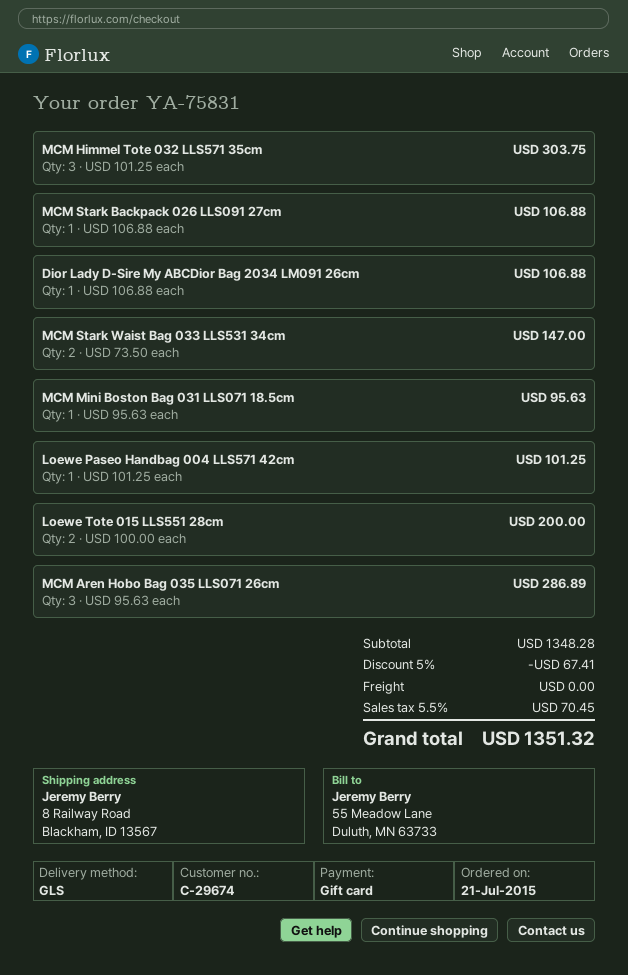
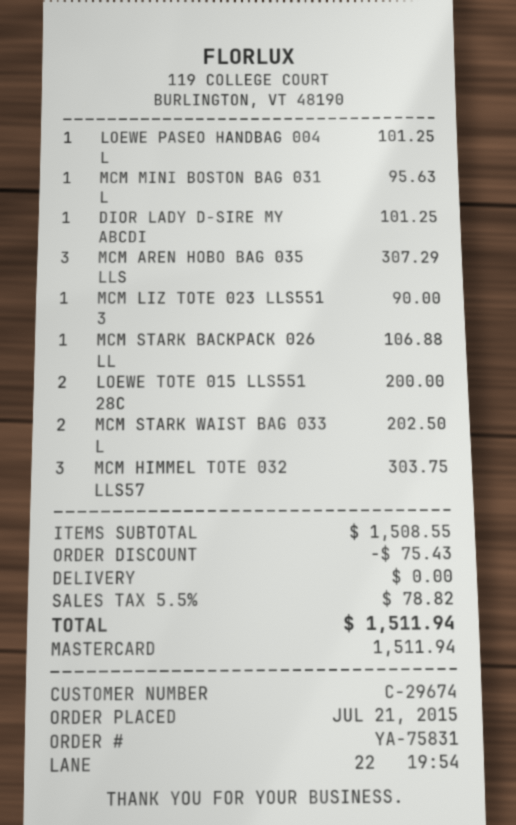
payment method: gift card -> Mastercard
Dior Lady D-Sire My ABCDior Bag 2034 LM091 26cm: 1 for 106.88 -> 1 for 101.25
MCM Stark Waist Bag 033 LLS531 34cm: 2 for 147.00 -> 2 for 202.50
MCM Aren Hobo Bag 035 LLS071 26cm: 3 for 286.89 -> 3 for 307.29
MCM LIZ TOTE 023 LLS551 3: none -> 1 for 90.00
subtotal: 1348.28 -> 1508.55
discount: 67.41 -> 75.43
tax: 5.5% = 70.45 -> 5.5% = 78.82
total: 1351.32 -> 1511.94

